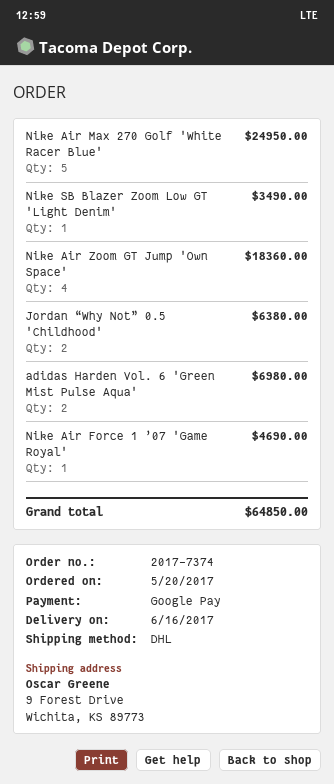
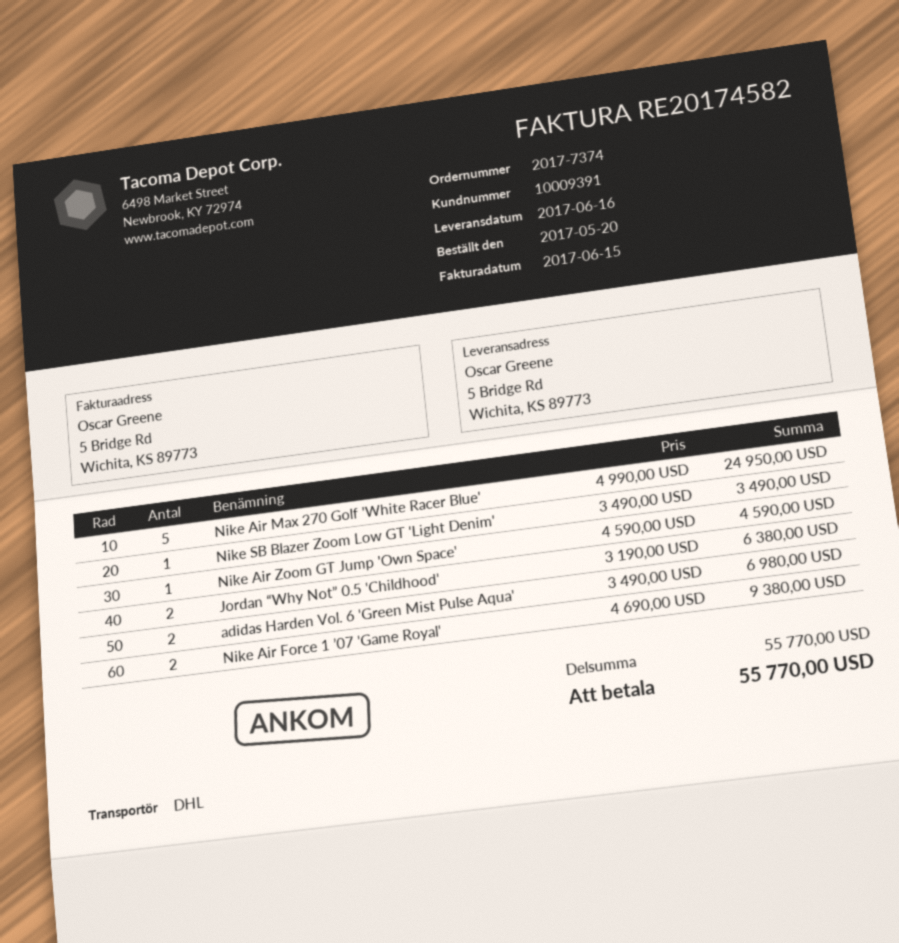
ship to: 9 Forest Drive, Wichita, KS 89773 -> 5 Bridge Rd, Wichita, KS 89773
Nike Air Zoom GT Jump 'Own Space': 4 for 18360.00 -> 1 for 4590.00
Nike Air Force 1 ’07 'Game Royal': 1 for 4690.00 -> 2 for 9380.00
total: 64850.00 -> 55770.00

